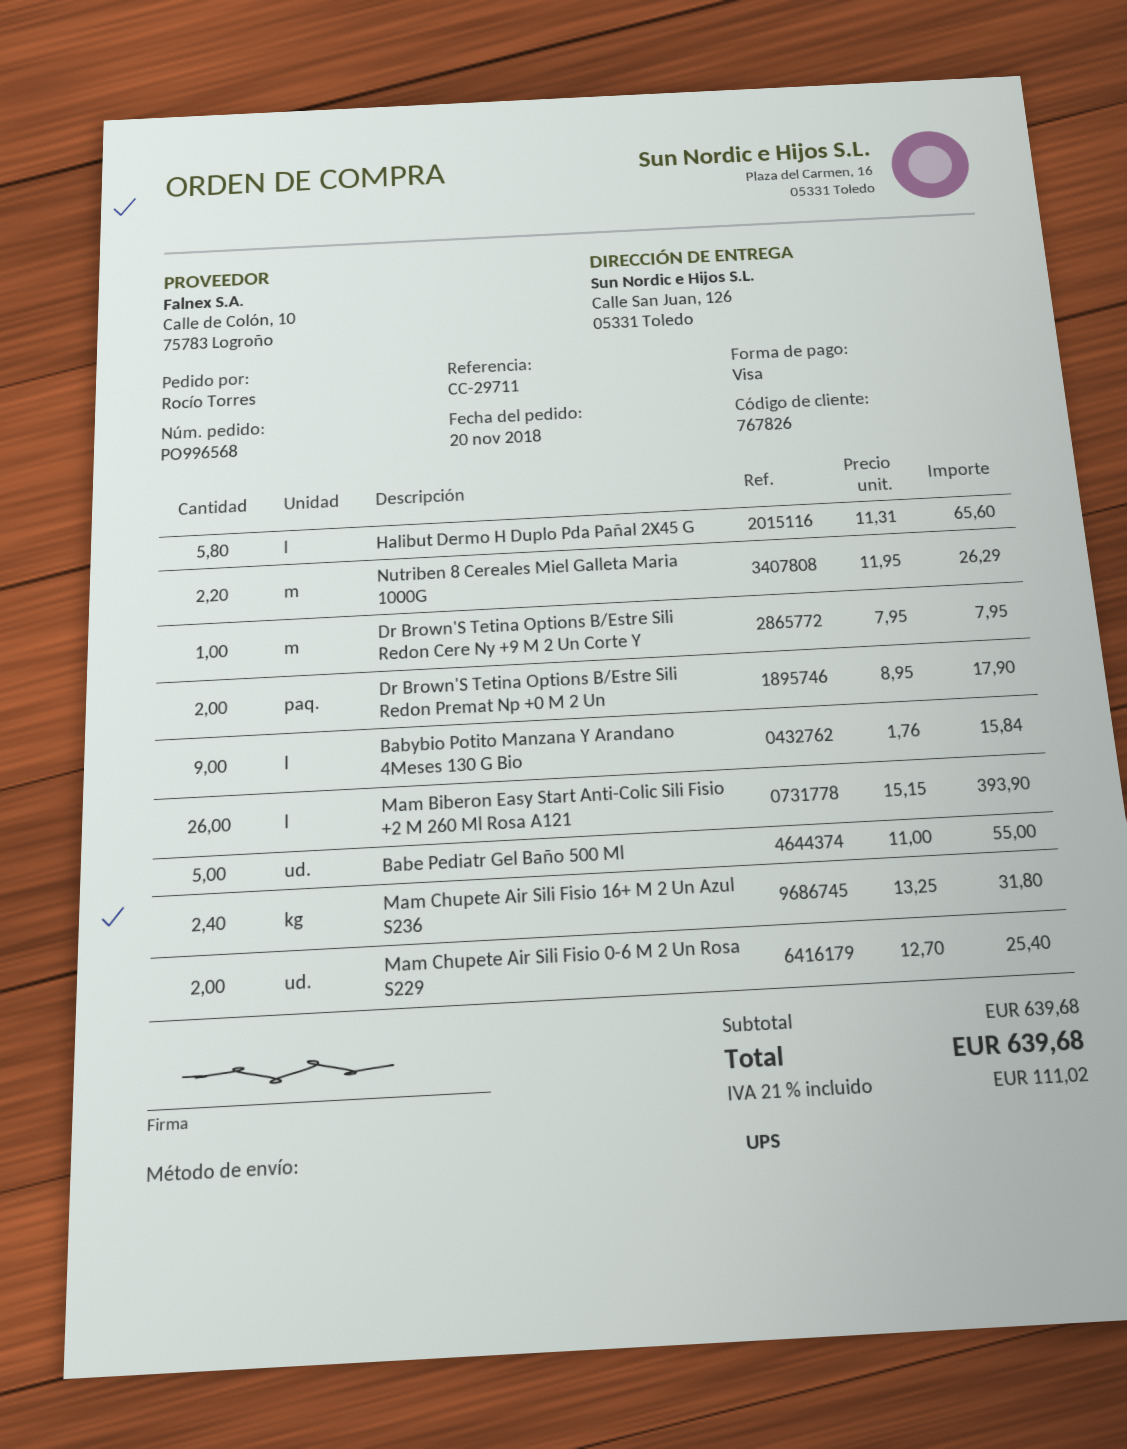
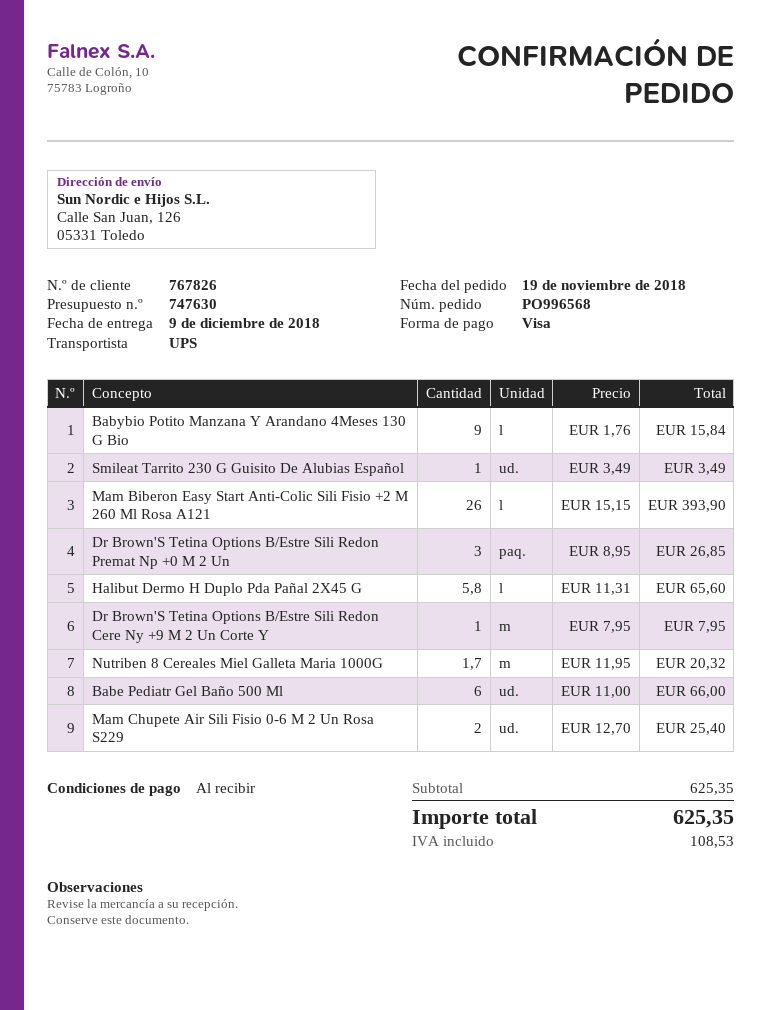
order date: 2018-11-20 -> 2018-11-19
Nutriben 8 Cereales Miel Galleta Maria 1000G: 2.2 x 11.95 = 26.29 -> 1.7 x 11.95 = 20.32
Dr Brown'S Tetina Options B/Estre Sili Redon Premat Np +0 M 2 Un: 2 x 8.95 = 17.90 -> 3 x 8.95 = 26.85
Babe Pediatr Gel Baño 500 Ml: 5 x 11.00 = 55.00 -> 6 x 11.00 = 66.00
Mam Chupete Air Sili Fisio 16+ M 2 Un Azul S236: 2.4 x 13.25 = 31.80 -> none
Smileat Tarrito 230 G Guisito De Alubias Español: none -> 1 x 3.49 = 3.49
subtotal: 639.68 -> 625.35
tax: 111.02 -> 108.53
total: 639.68 -> 625.35

